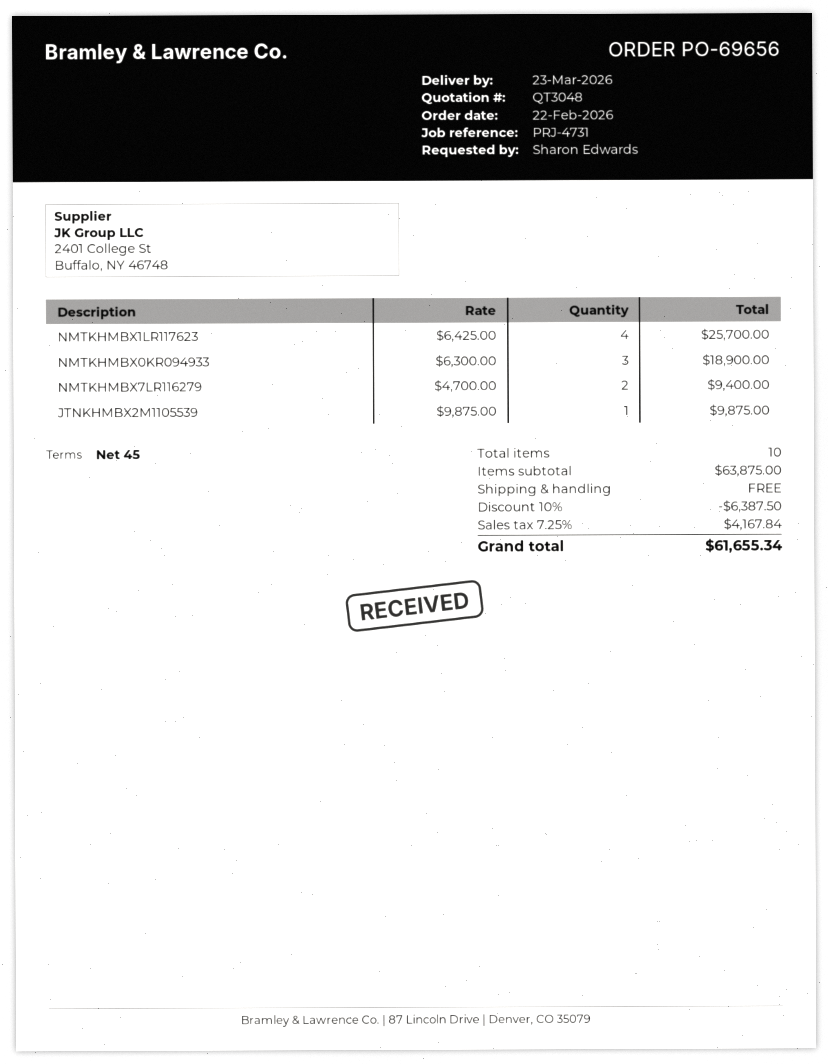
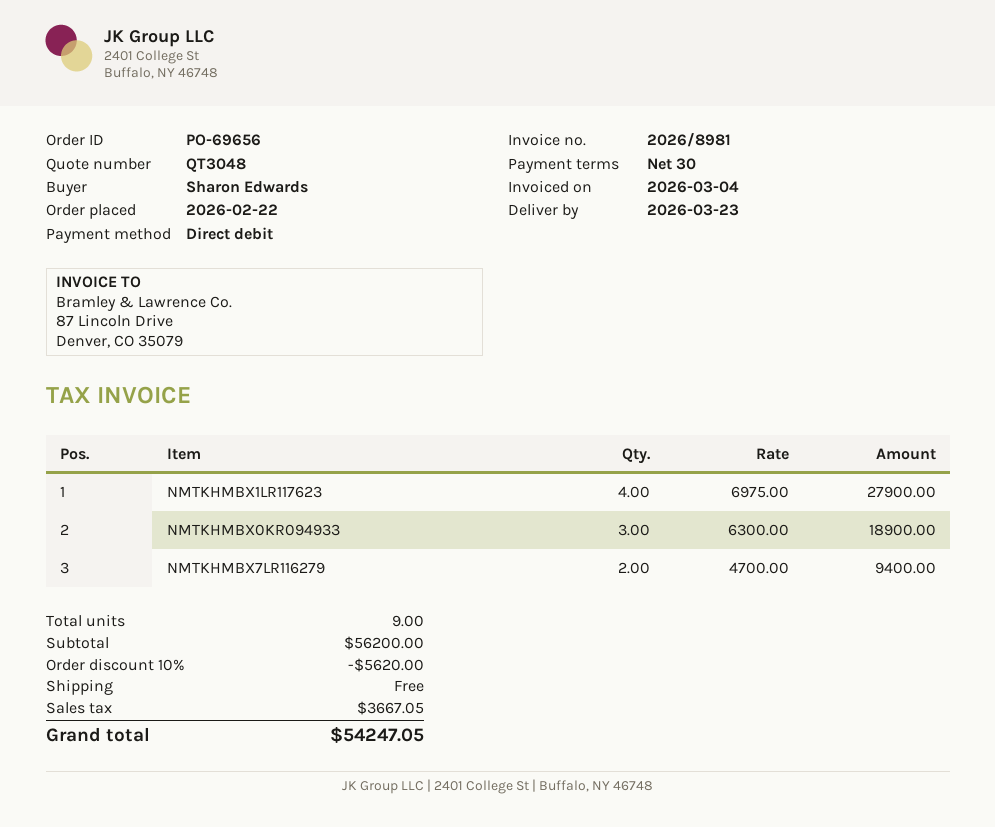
payment terms: 45 days -> 30 days
NMTKHMBX1LR117623: 4 x 6425.00 = 25700.00 -> 4 x 6975.00 = 27900.00
JTNKHMBX2M1105539: 1 x 9875.00 = 9875.00 -> none
total quantity: 10 -> 9
subtotal: 63875.00 -> 56200.00
discount: 10% = 6387.50 -> 10% = 5620.00
tax: 4167.84 -> 3667.05
total: 61655.34 -> 54247.05

